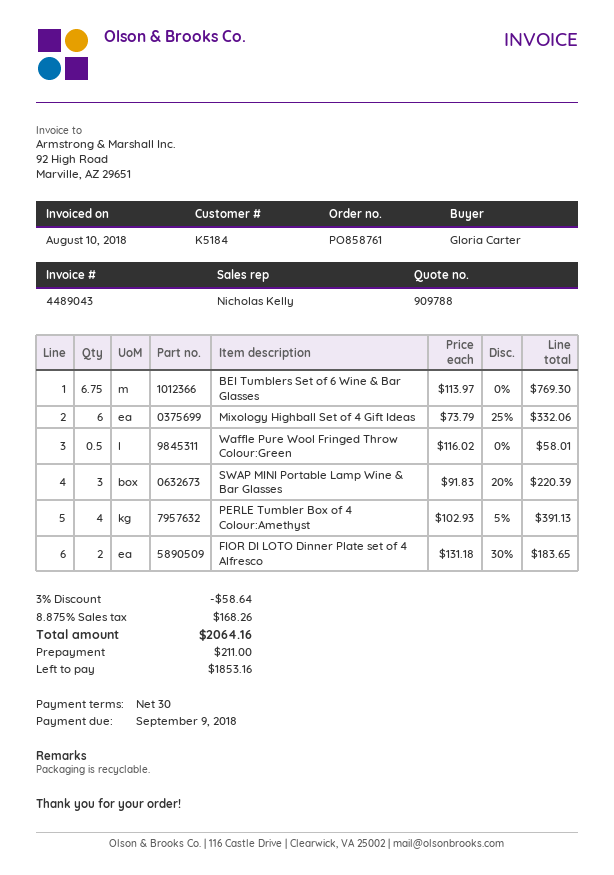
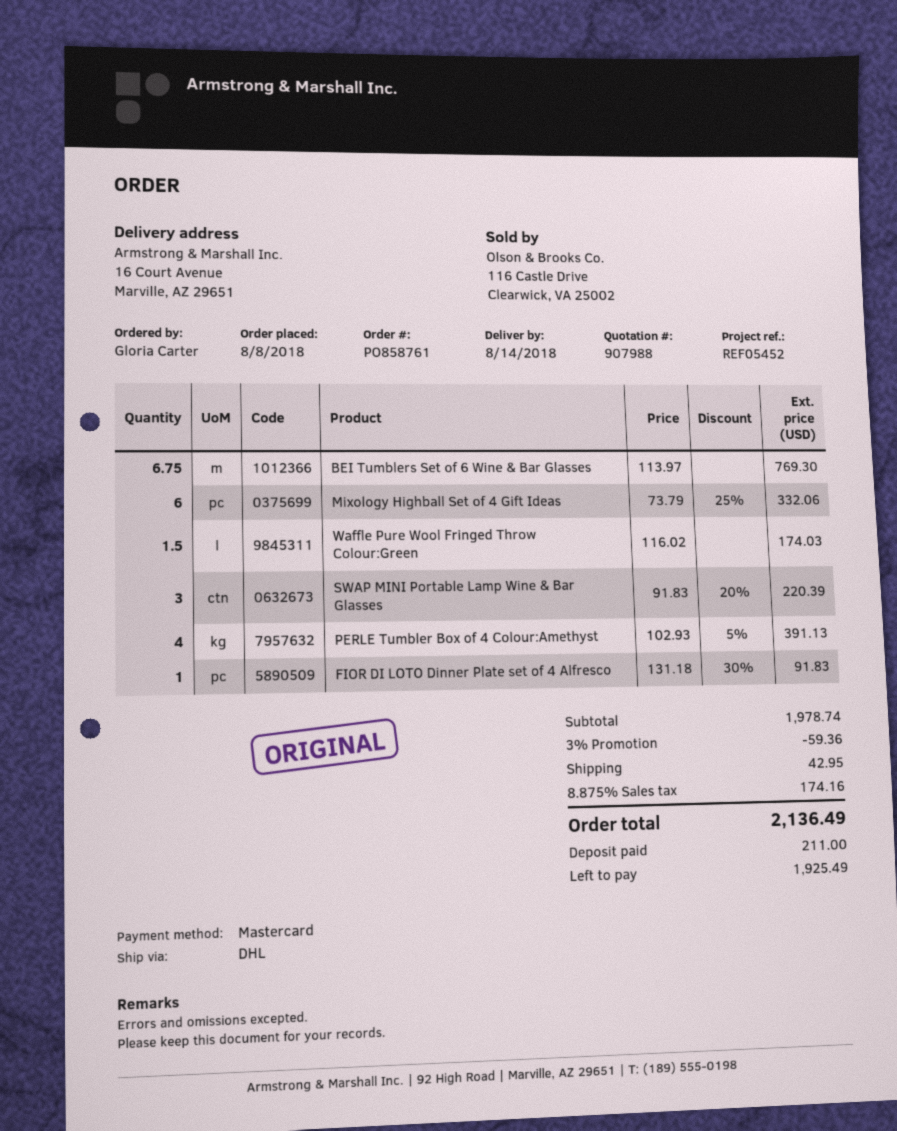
quote number: 909788 -> 907988
Waffle Pure Wool Fringed Throw Colour:Green: 0.5 x 116.02 = 58.01 -> 1.5 x 116.02 = 174.03
FIOR DI LOTO Dinner Plate set of 4 Alfresco: 2 x 131.18 - 30% = 183.65 -> 1 x 131.18 - 30% = 91.83
discount: 3% = 58.64 -> 3% = 59.36
shipping: none -> 42.95
tax: 8.875% = 168.26 -> 8.875% = 174.16
total: 2064.16 -> 2136.49
balance: 1853.16 -> 1925.49

